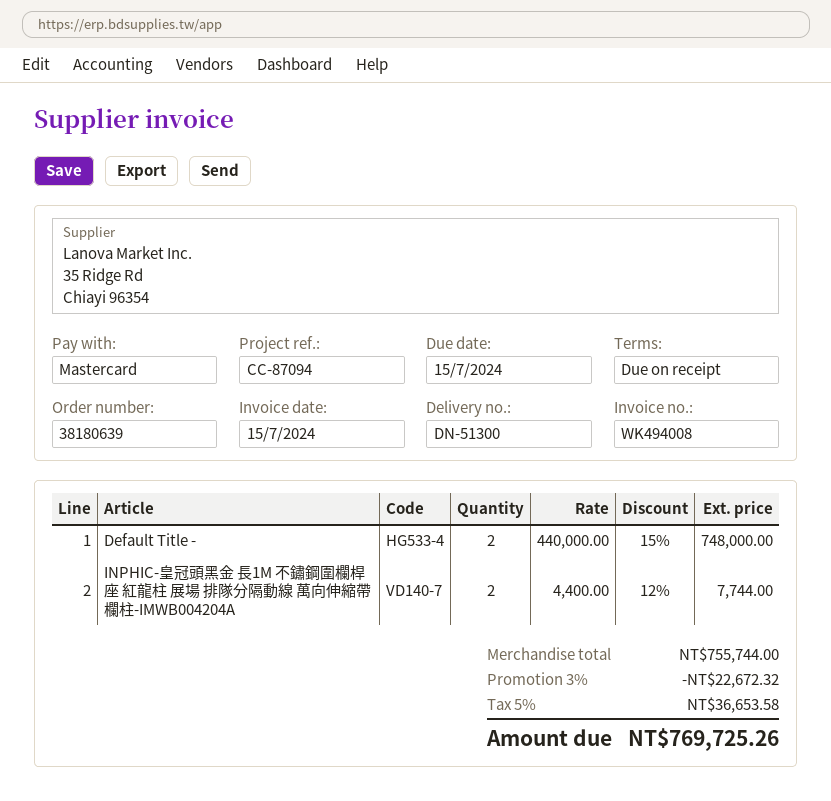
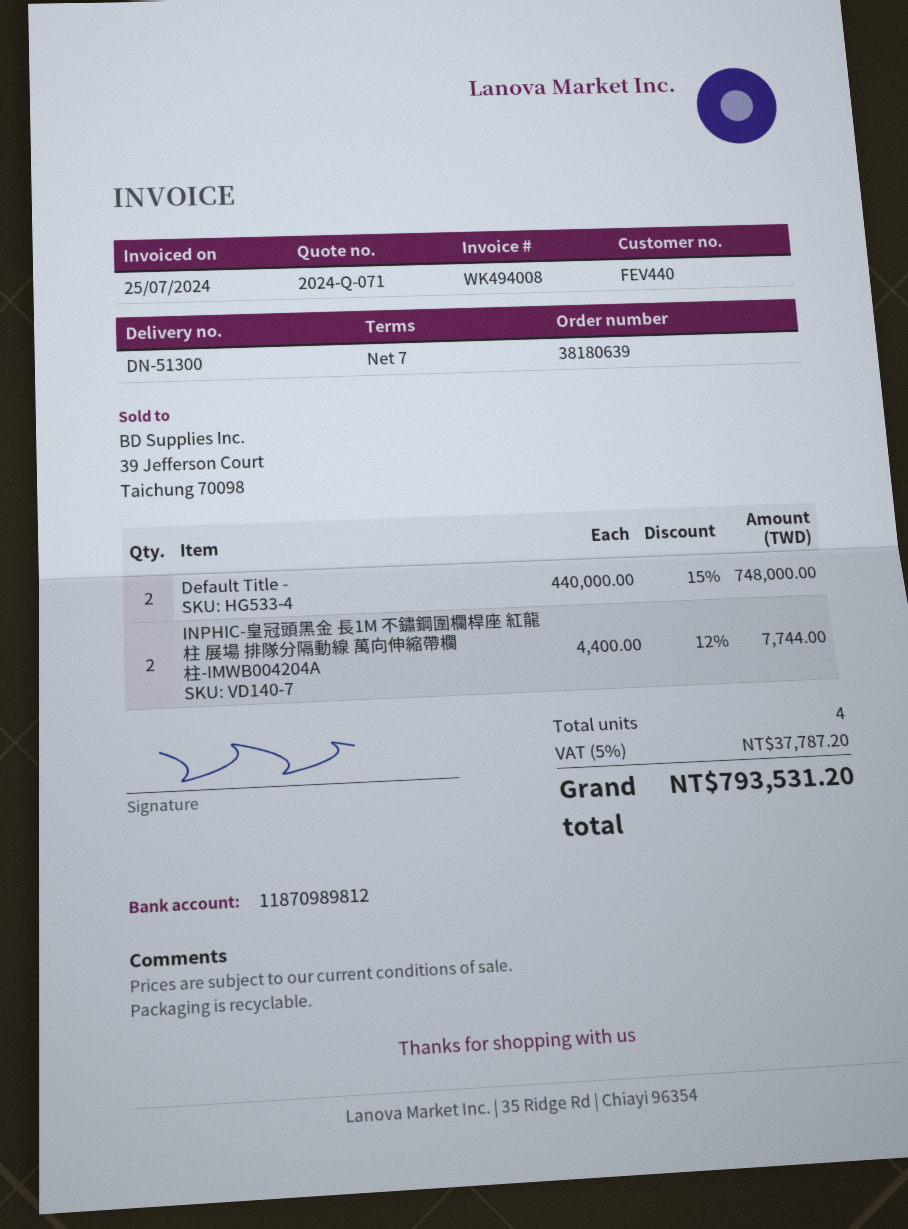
invoice date: 2024-07-15 -> 2024-07-25
payment terms: on receipt -> 7 days
discount: 3% = 22672.32 -> none
tax: 5% = 36653.58 -> 5% = 37787.20
total: 769725.26 -> 793531.20

